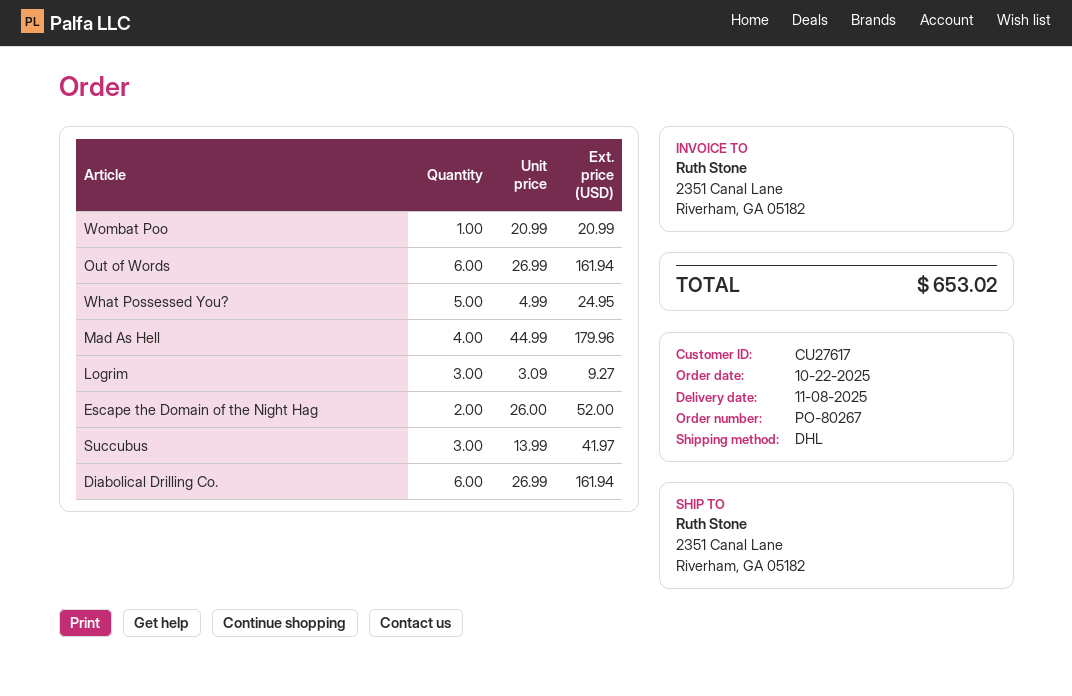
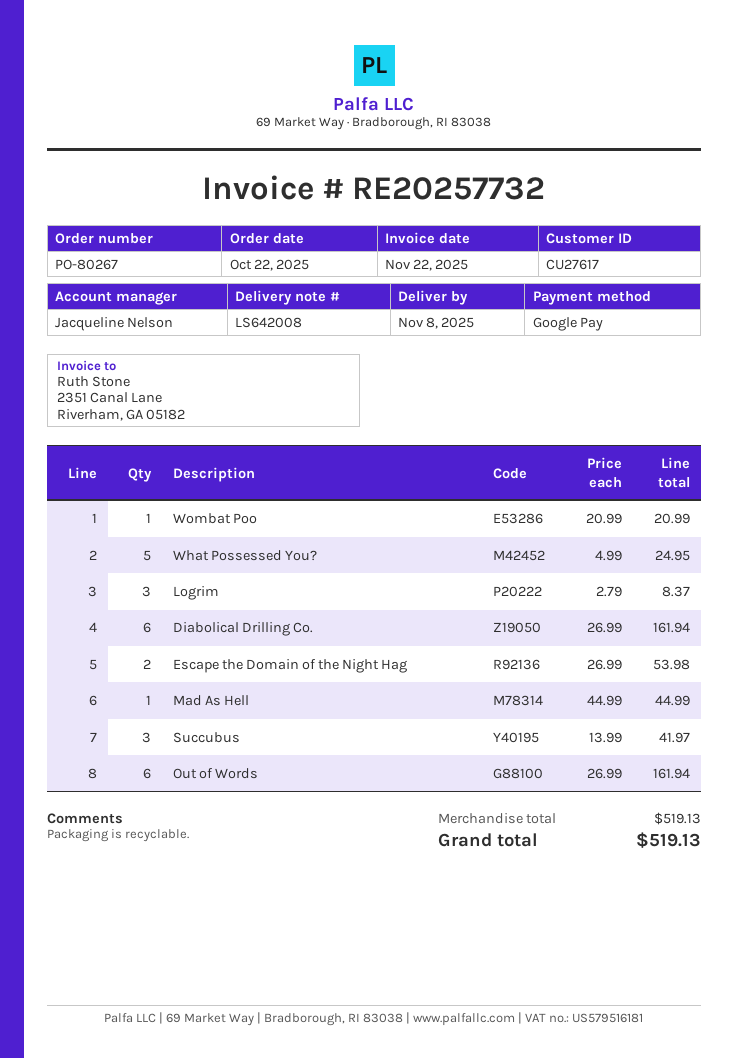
Mad As Hell: 4 x 44.99 = 179.96 -> 1 x 44.99 = 44.99
Logrim: 3 x 3.09 = 9.27 -> 3 x 2.79 = 8.37
Escape the Domain of the Night Hag: 2 x 26.00 = 52.00 -> 2 x 26.99 = 53.98
total: 653.02 -> 519.13

